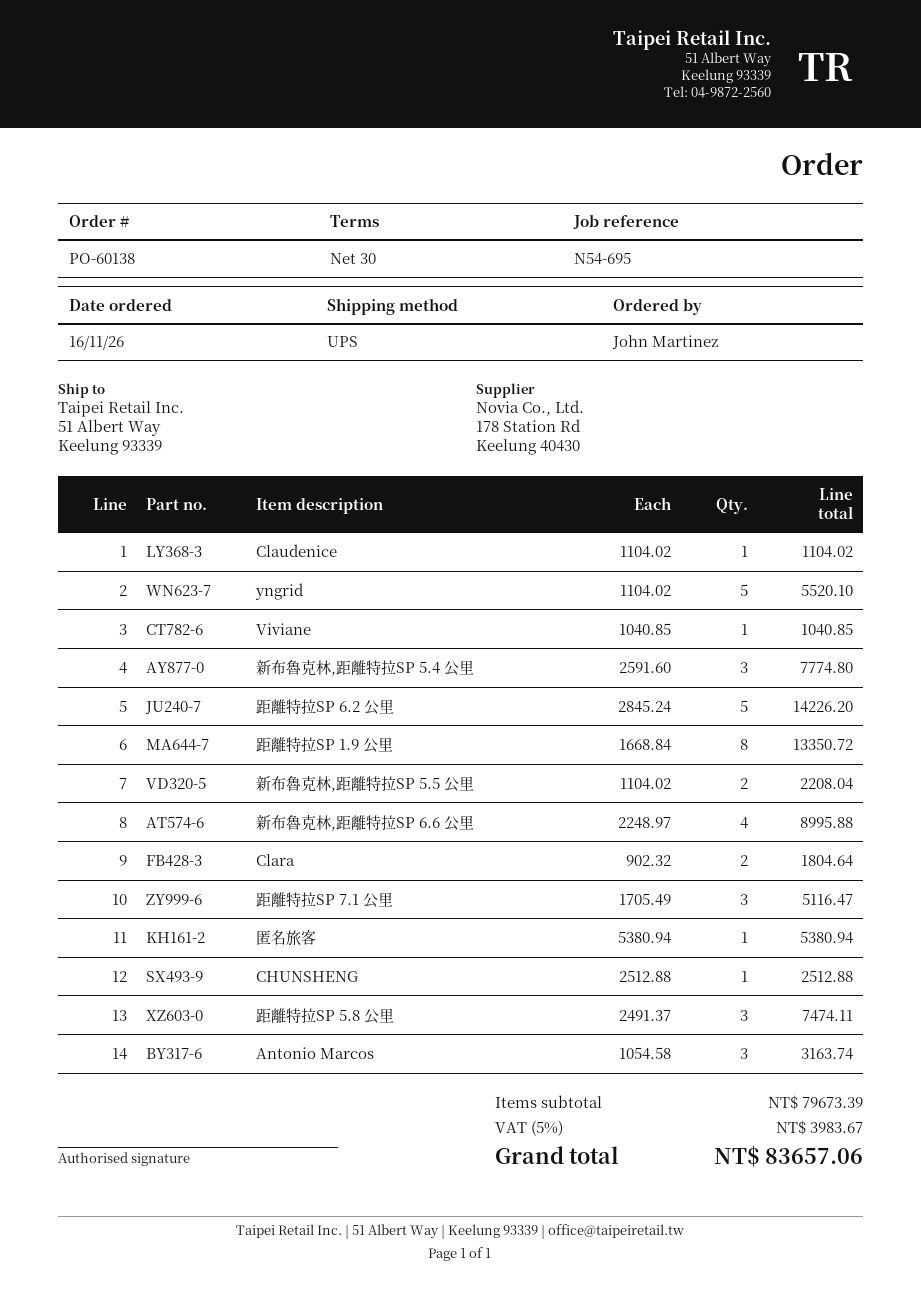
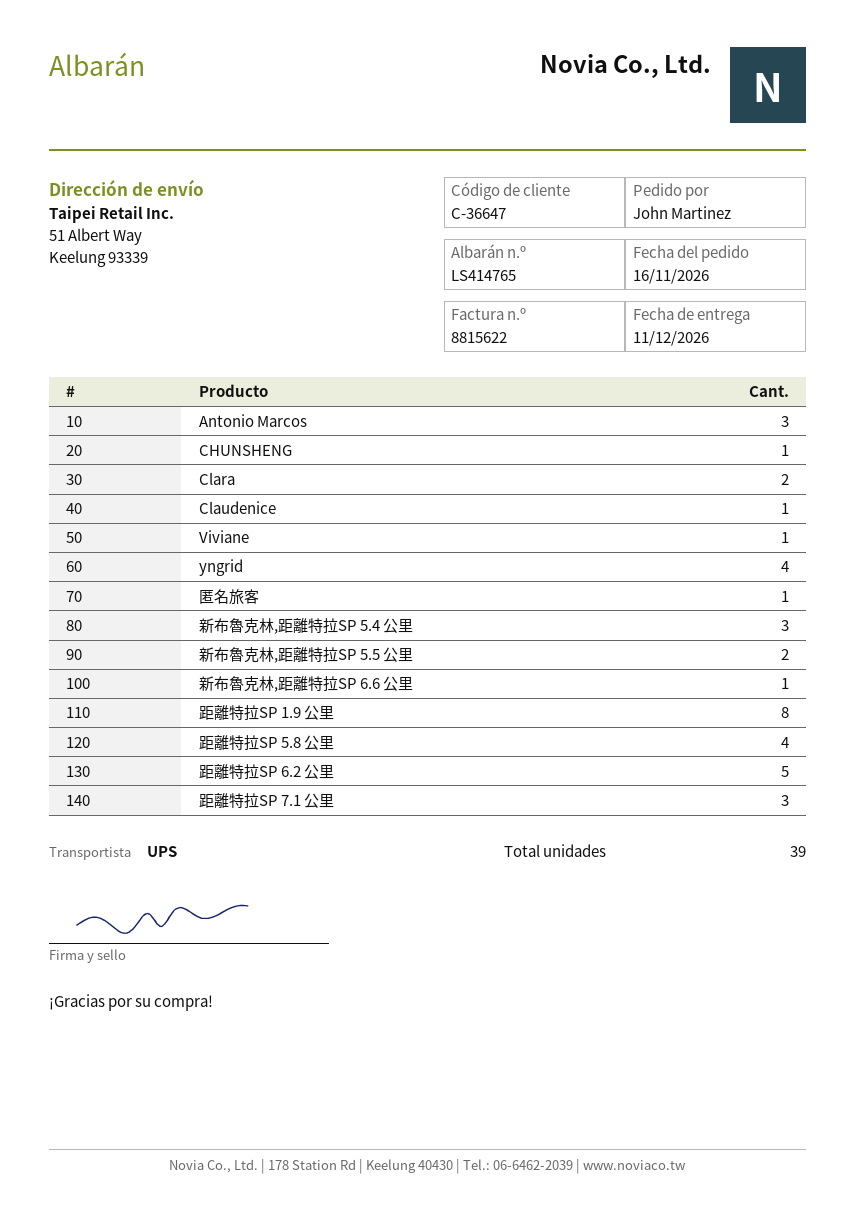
yngrid: 5 -> 4
新布魯克林,距離特拉SP 6.6 公里: 4 -> 1
距離特拉SP 5.8 公里: 3 -> 4

